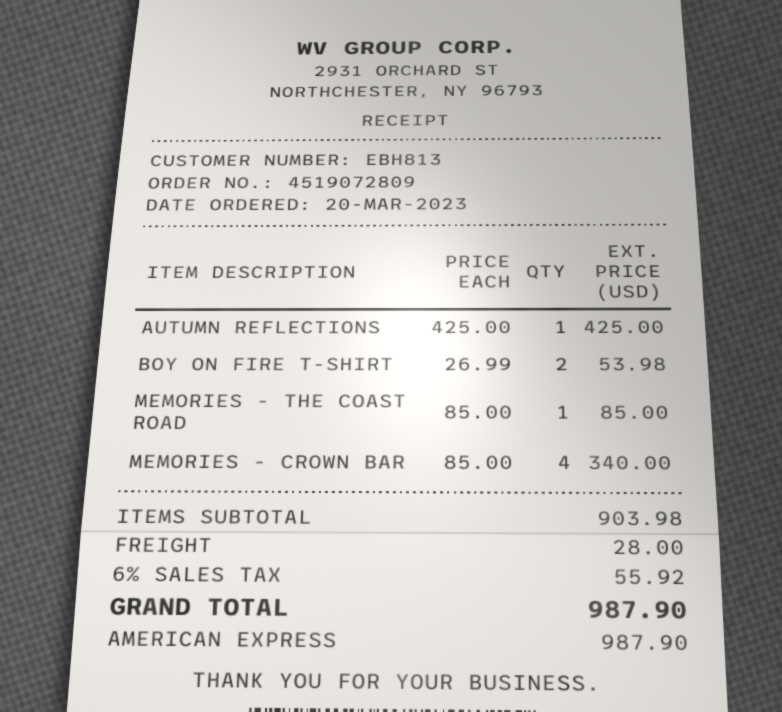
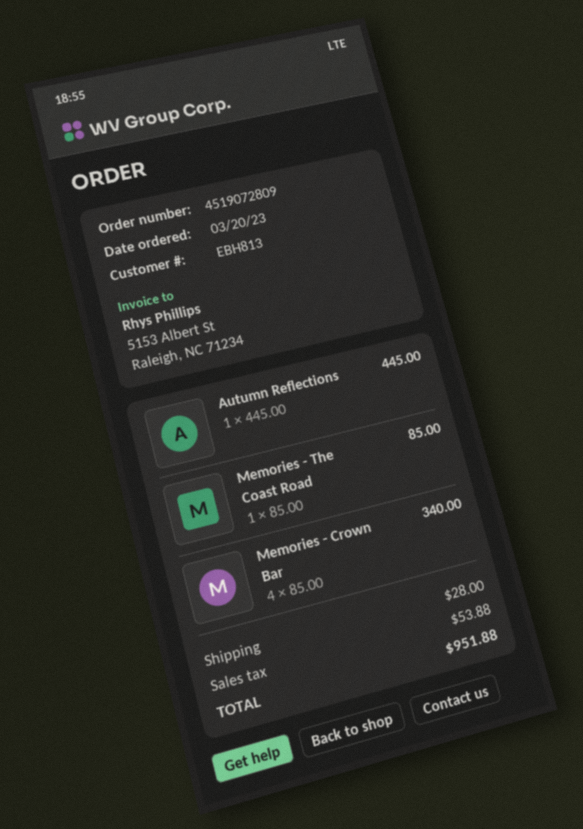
AUTUMN REFLECTIONS: 1 x 425.00 = 425.00 -> 1 x 445.00 = 445.00
BOY ON FIRE T-SHIRT: 2 x 26.99 = 53.98 -> none
tax: 55.92 -> 53.88
total: 987.90 -> 951.88

